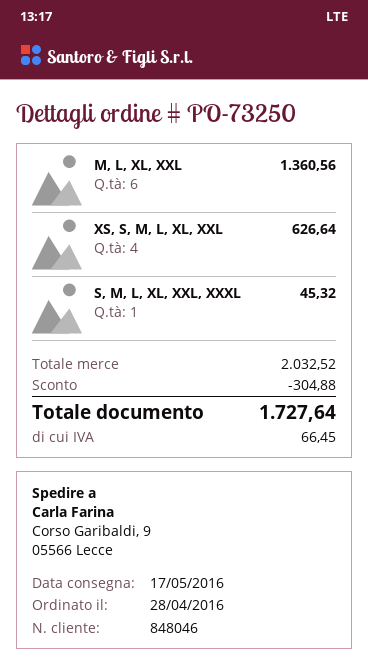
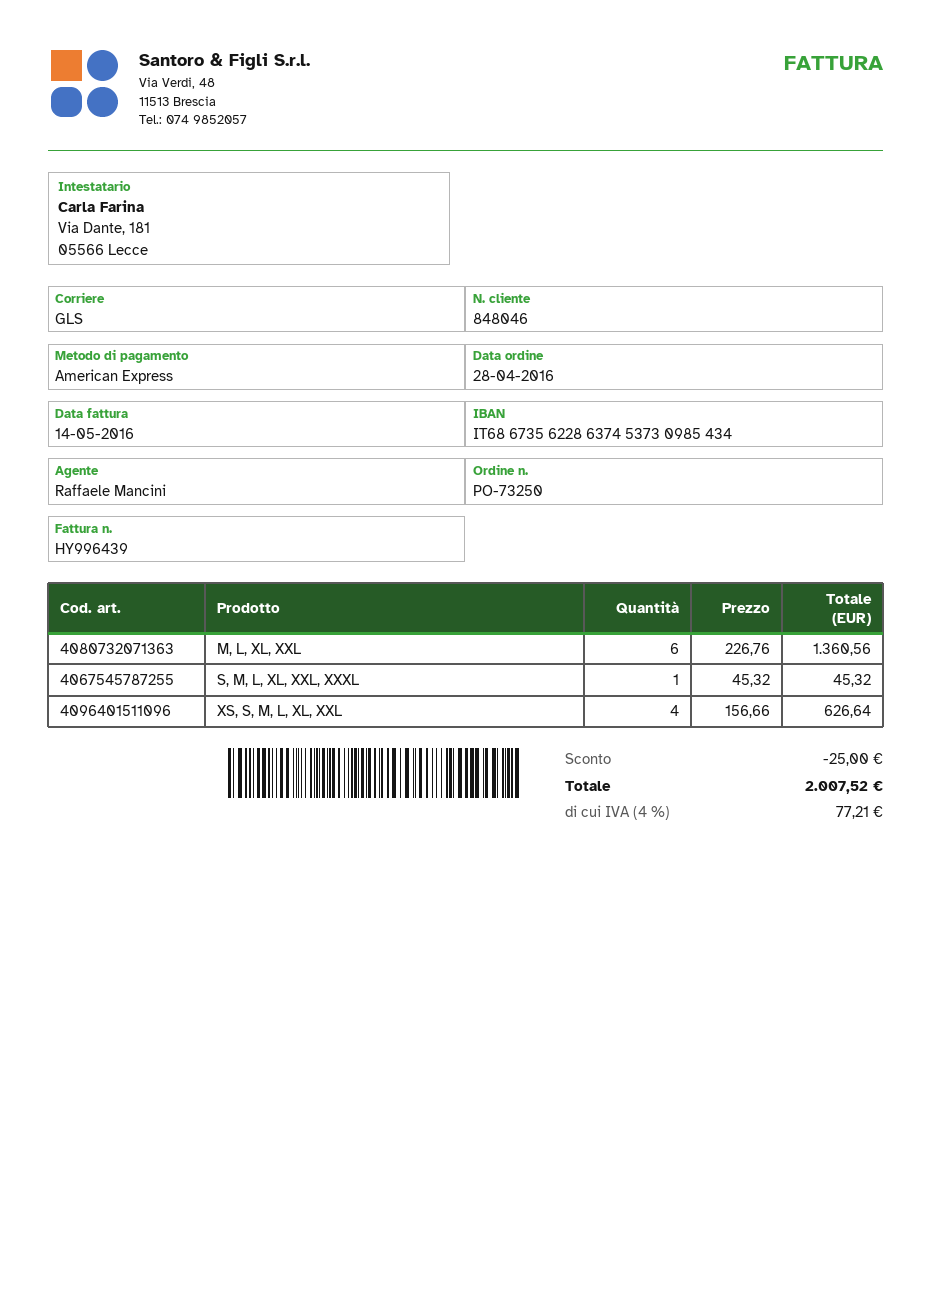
discount: 304.88 -> 25.00
tax: 66.45 -> 77.21
total: 1727.64 -> 2007.52

